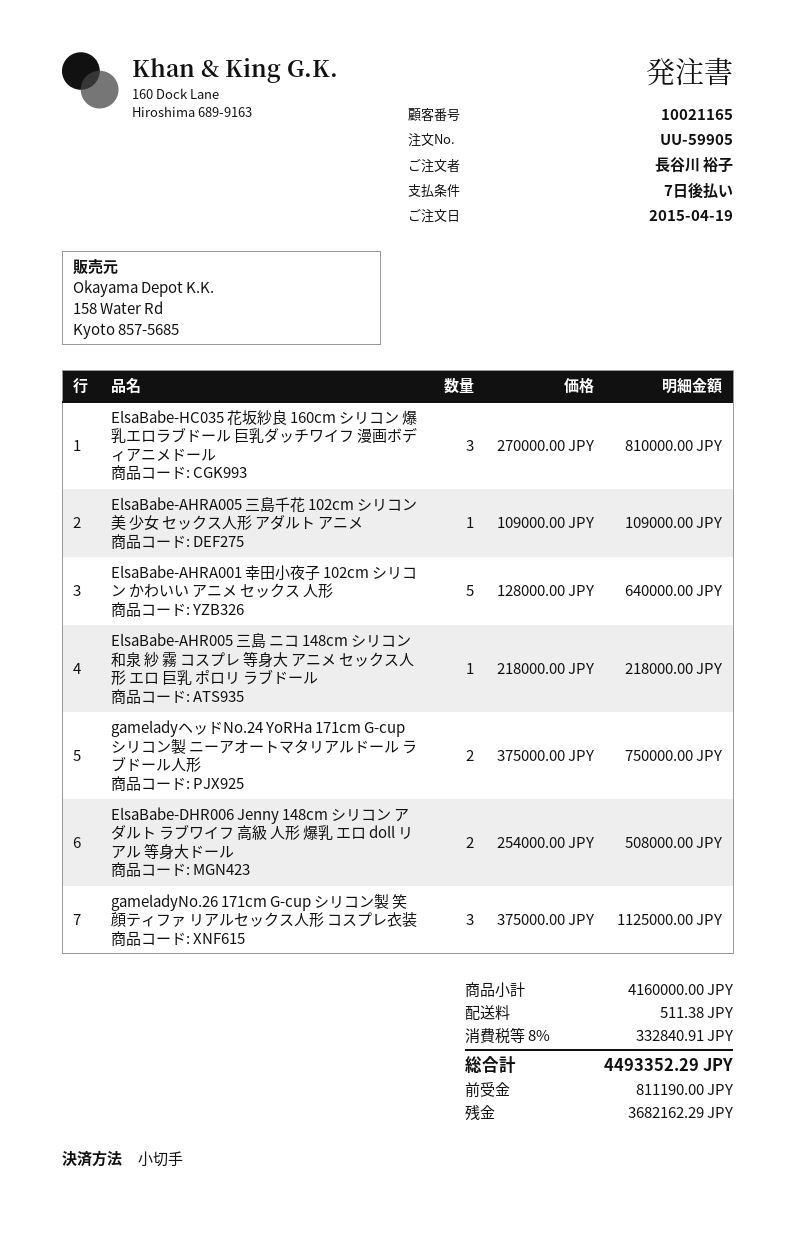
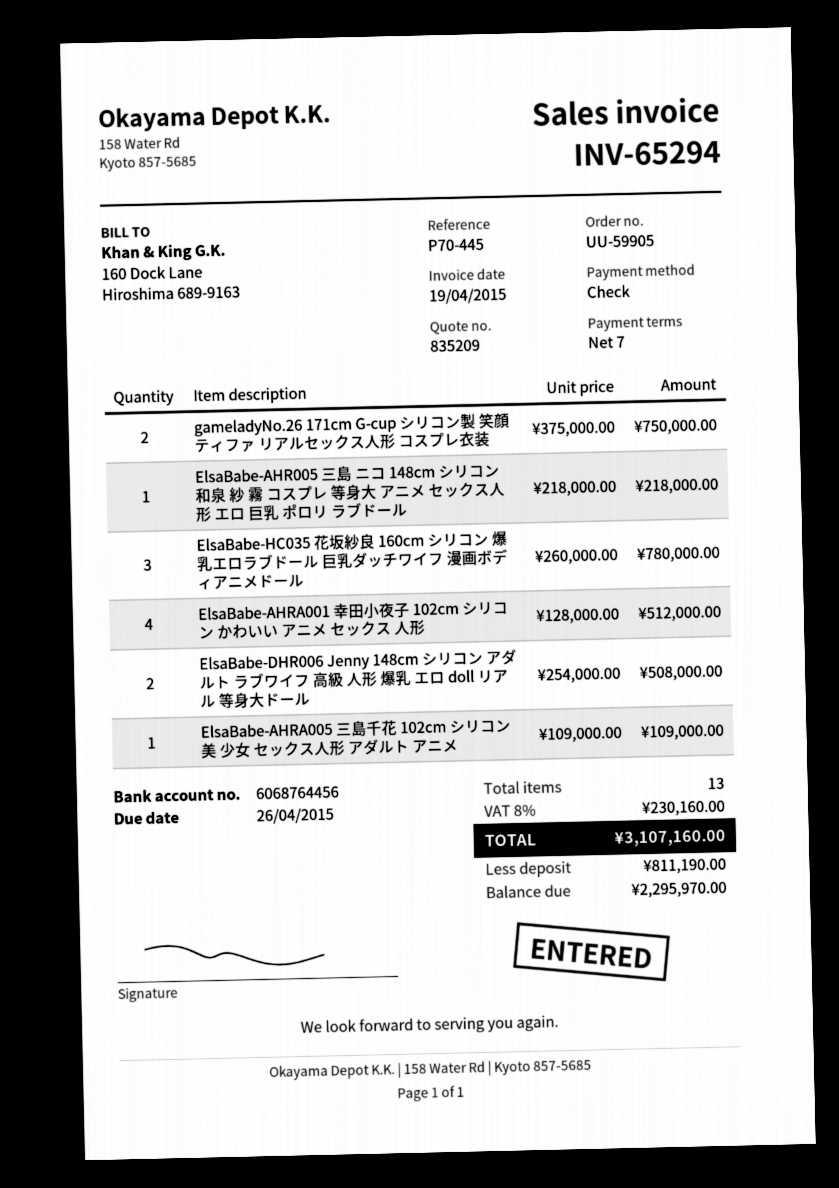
ElsaBabe-HC035 花坂紗良 160cm シリコン 爆乳エロラブドール 巨乳ダッチワイフ 漫画ボディアニメドール: 3 x 270000.00 = 810000.00 -> 3 x 260000.00 = 780000.00
ElsaBabe-AHRA001 幸田小夜子 102cm シリコン かわいい アニメ セックス 人形: 5 x 128000.00 = 640000.00 -> 4 x 128000.00 = 512000.00
gameladyヘッドNo.24 YoRHa 171cm G-cup シリコン製 ニーアオートマタリアルドール ラブドール人形: 2 x 375000.00 = 750000.00 -> none
gameladyNo.26 171cm G-cup シリコン製 笑顔ティファ リアルセックス人形 コスプレ衣装: 3 x 375000.00 = 1125000.00 -> 2 x 375000.00 = 750000.00
shipping: 511.38 -> none
tax: 8% = 332840.91 -> 8% = 230160.00
total: 4493352.29 -> 3107160.00
balance: 3682162.29 -> 2295970.00

